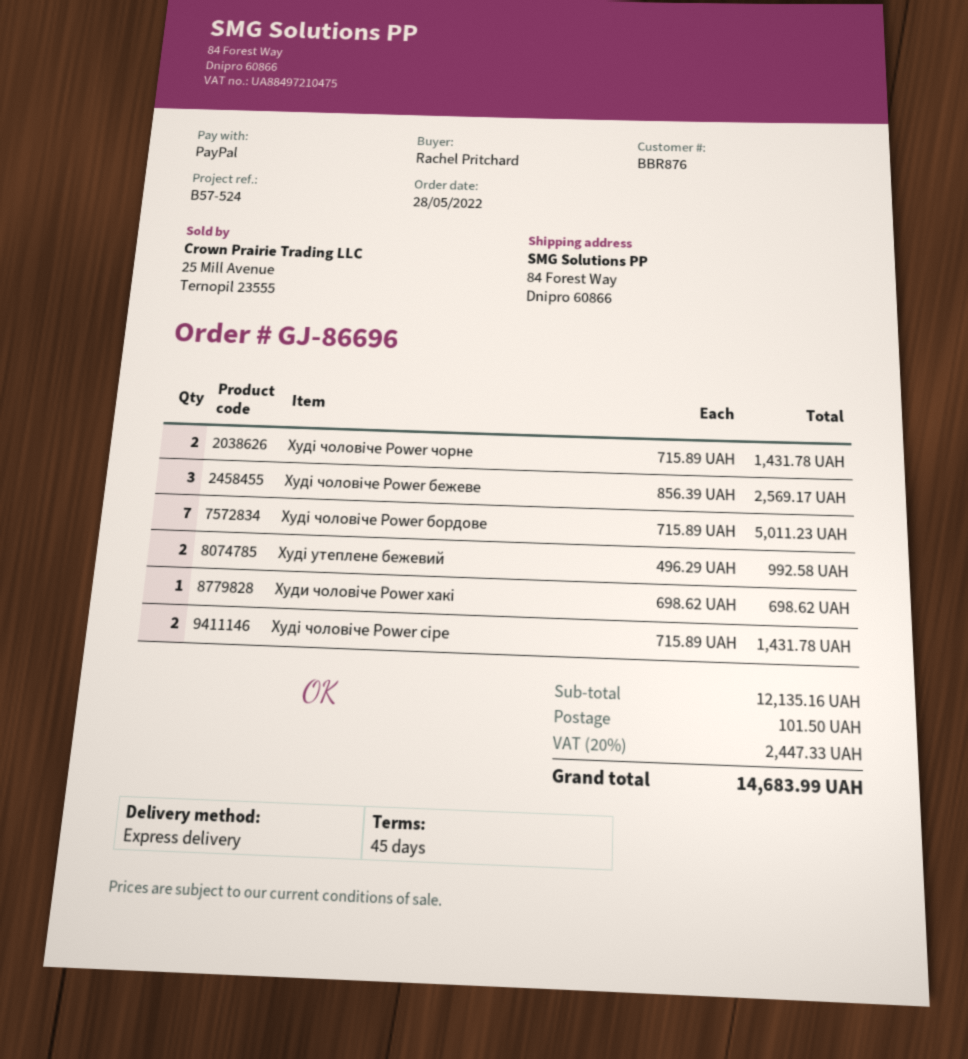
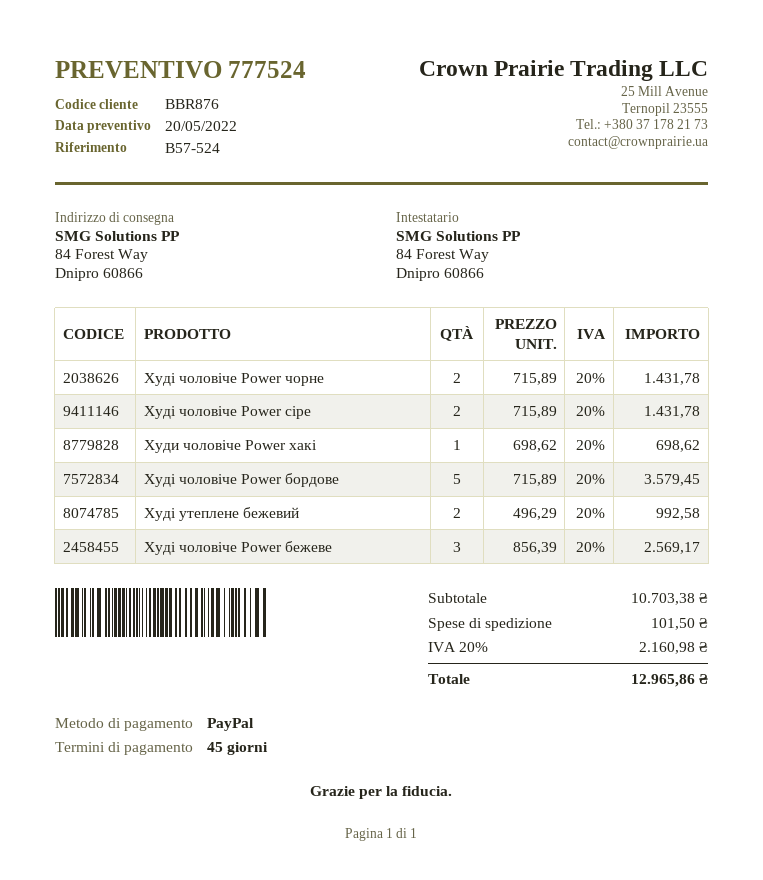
Худі чоловіче Power бордове: 7 x 715.89 = 5011.23 -> 5 x 715.89 = 3579.45
subtotal: 12135.16 -> 10703.38
tax: 20% = 2447.33 -> 20% = 2160.98
total: 14683.99 -> 12965.86

